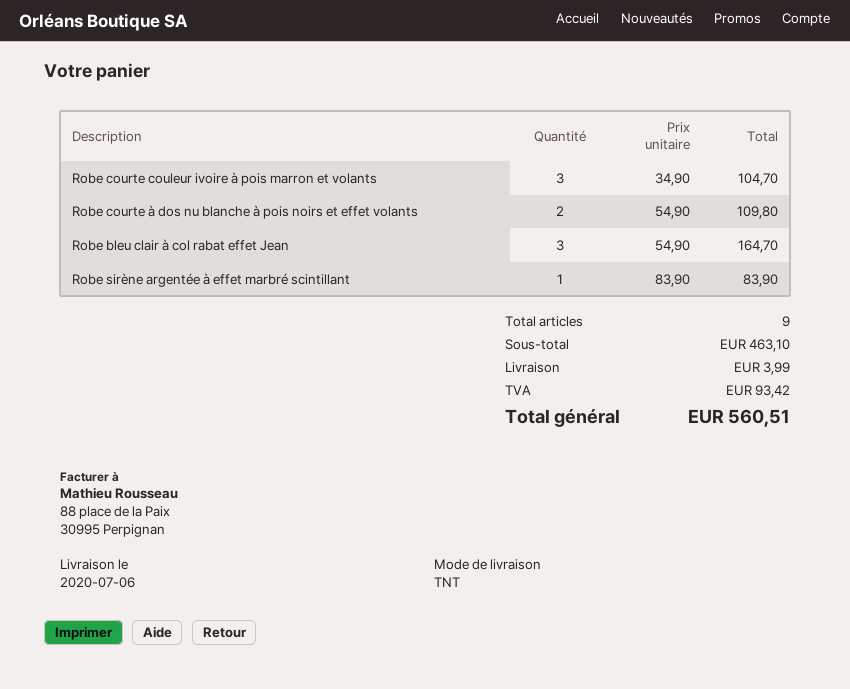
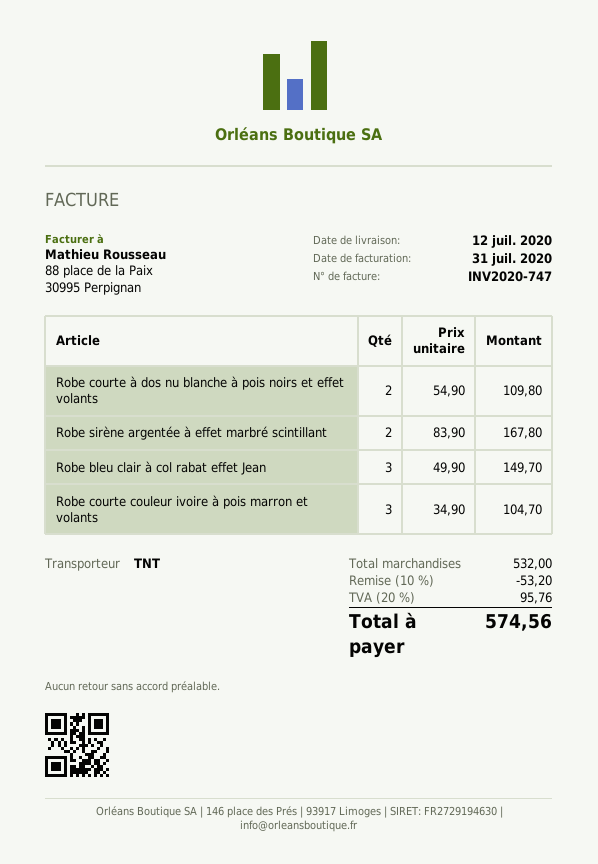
delivery date: 2020-07-06 -> 2020-07-12
Robe bleu clair à col rabat effet Jean: 3 x 54.90 = 164.70 -> 3 x 49.90 = 149.70
Robe sirène argentée à effet marbré scintillant: 1 x 83.90 = 83.90 -> 2 x 83.90 = 167.80
subtotal: 463.10 -> 532.00
discount: none -> 10% = 53.20
shipping: 3.99 -> none
tax: 93.42 -> 95.76
total: 560.51 -> 574.56

